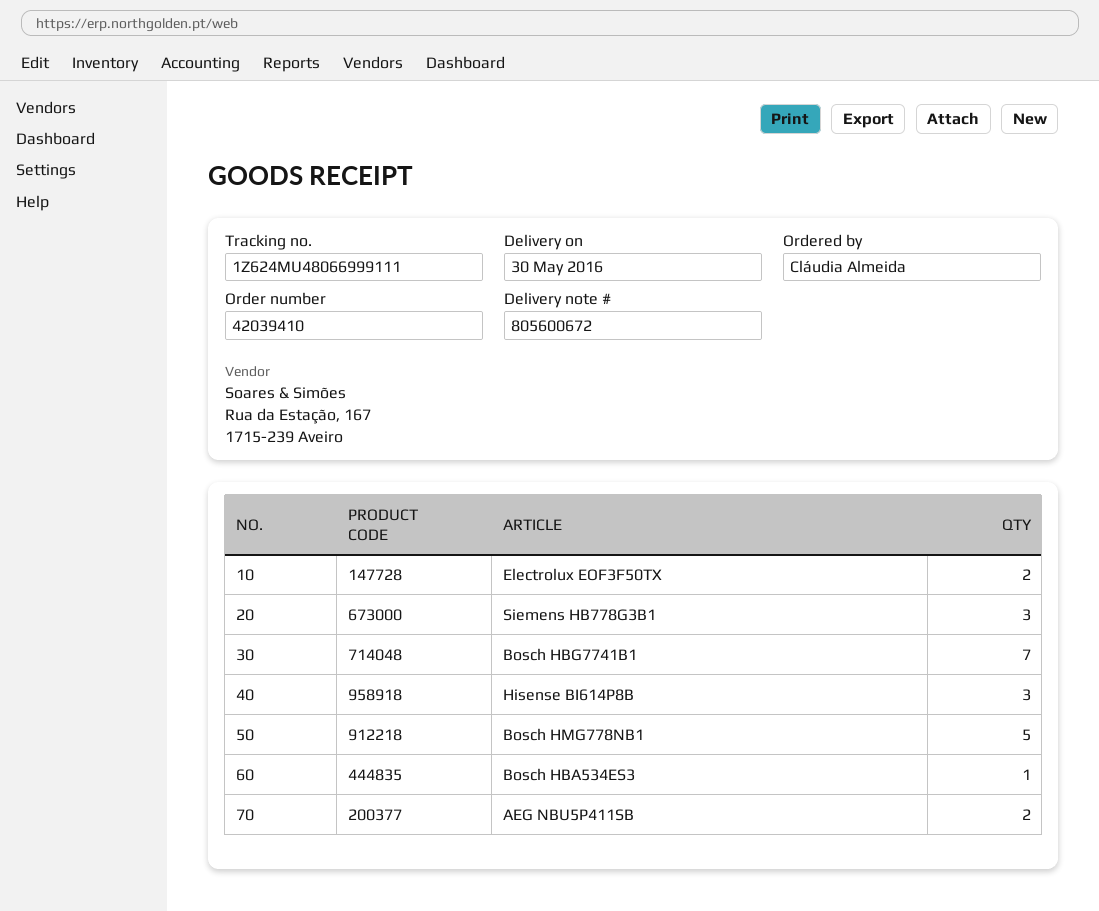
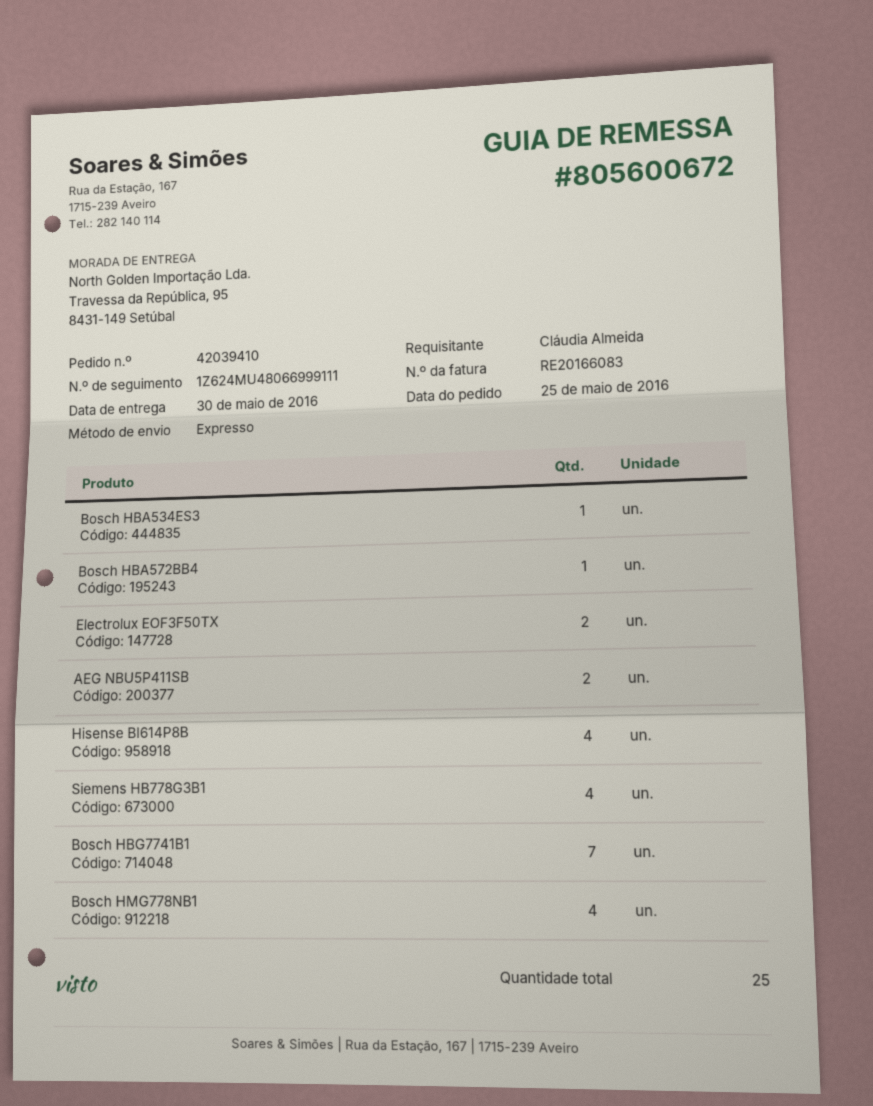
Siemens HB778G3B1: 3 -> 4
Hisense BI614P8B: 3 -> 4
Bosch HMG778NB1: 5 -> 4
Bosch HBA572BB4: none -> 1

